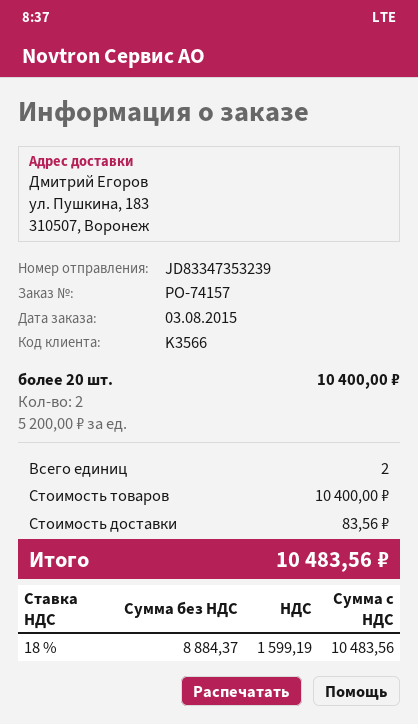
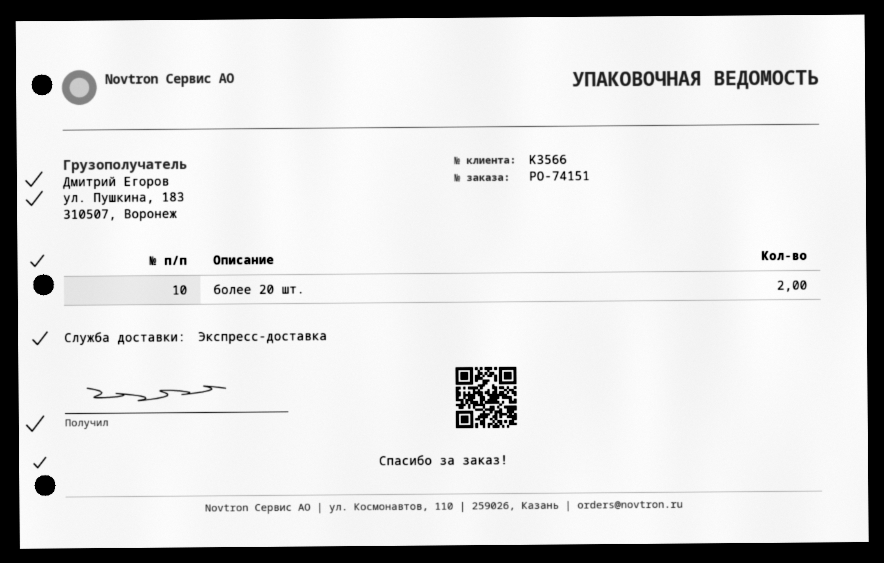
order number: PO-74157 -> PO-74151

